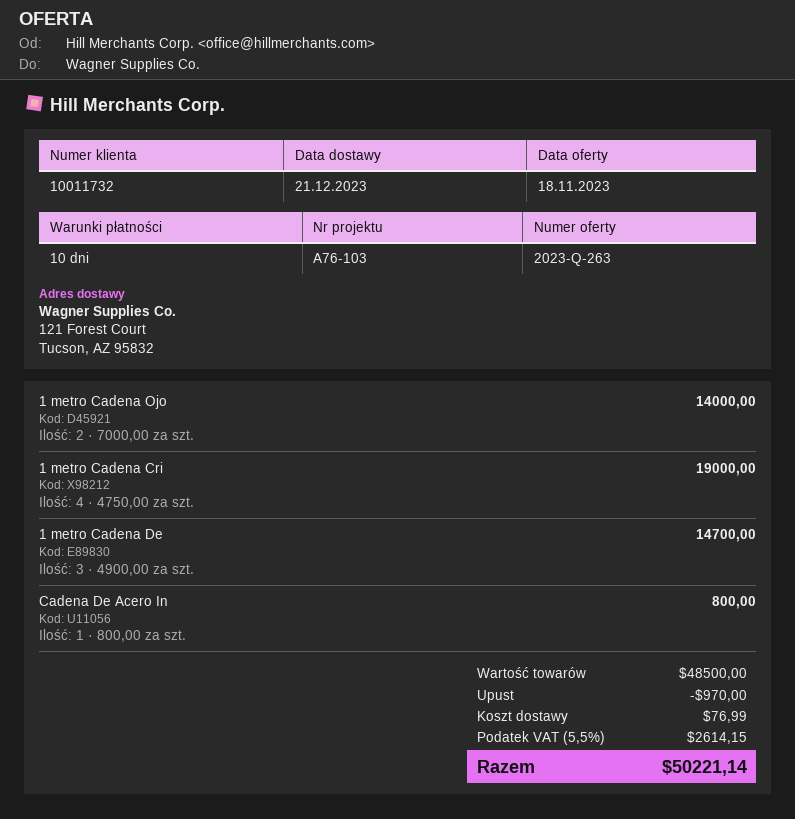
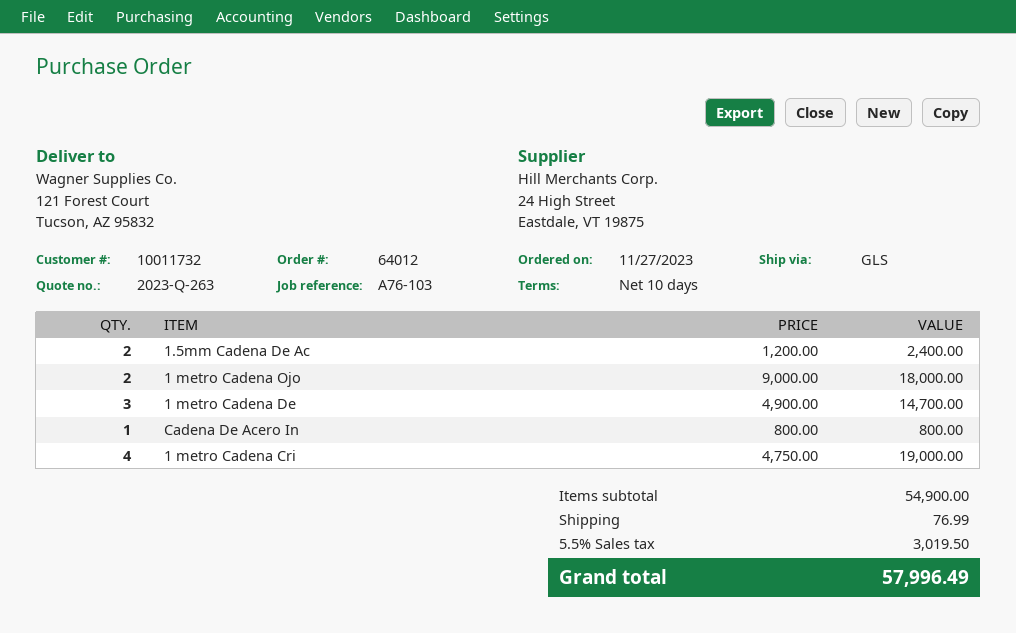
1 metro Cadena Ojo: 2 x 7000.00 = 14000.00 -> 2 x 9000.00 = 18000.00
1.5mm Cadena De Ac: none -> 2 x 1200.00 = 2400.00
subtotal: 48500.00 -> 54900.00
discount: 970.00 -> none
tax: 5.5% = 2614.15 -> 5.5% = 3019.50
total: 50221.14 -> 57996.49

